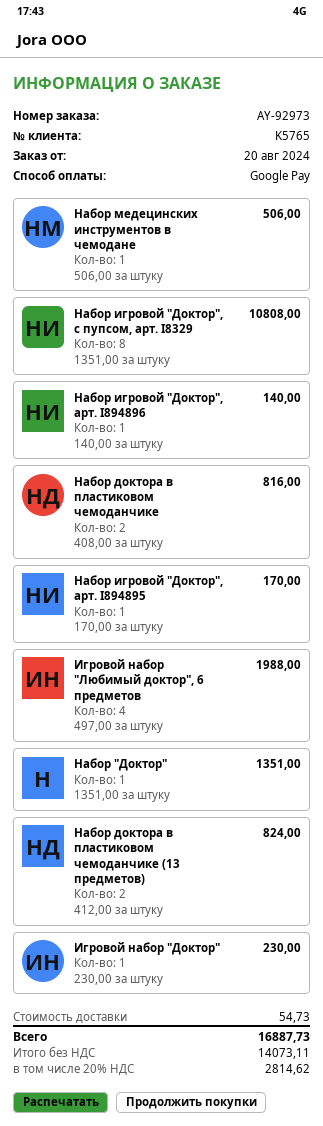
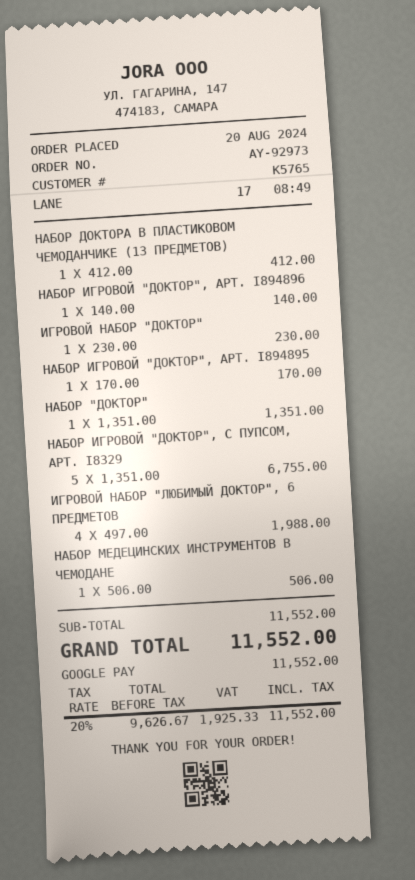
Набор игровой "Доктор", с пупсом, арт. I8329: 8 x 1351.00 = 10808.00 -> 5 x 1351.00 = 6755.00
Набор доктора в пластиковом чемоданчике: 2 x 408.00 = 816.00 -> none
Набор доктора в пластиковом чемоданчике (13 предметов): 2 x 412.00 = 824.00 -> 1 x 412.00 = 412.00
shipping: 54.73 -> none
net: 14073.11 -> 9626.67
tax: 20% = 2814.62 -> 20% = 1925.33
total: 16887.73 -> 11552.00

